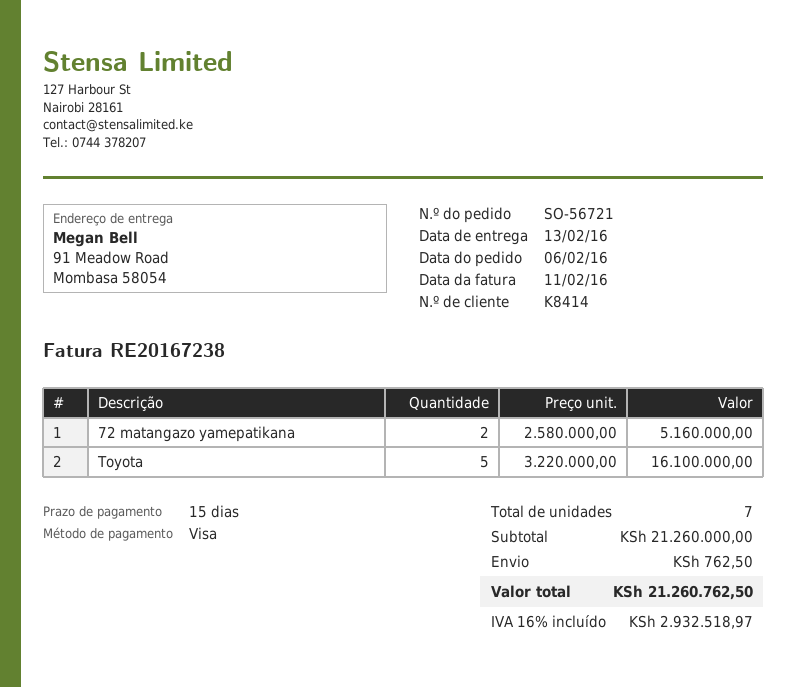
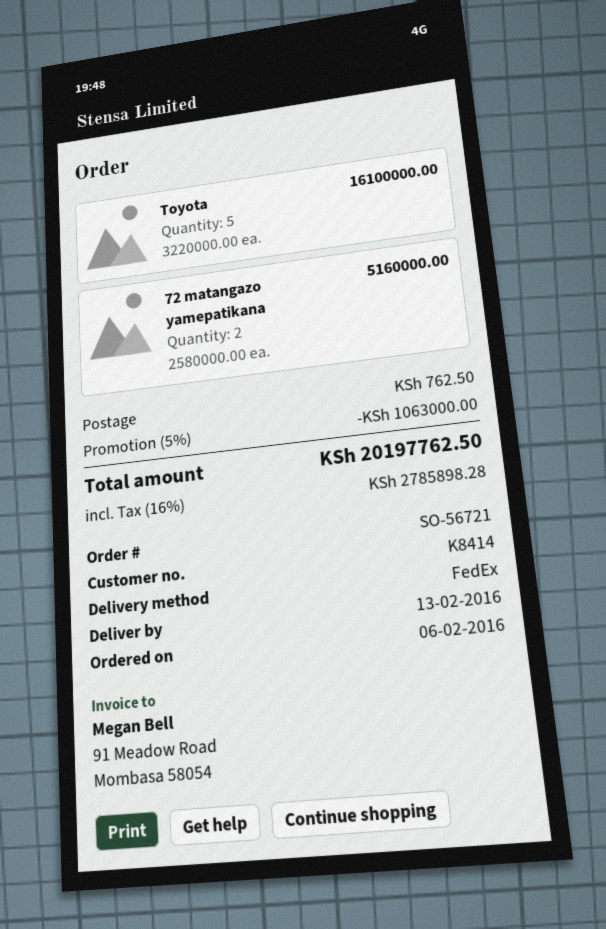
discount: none -> 5% = 1063000.00
tax: 16% = 2932518.97 -> 16% = 2785898.28
total: 21260762.50 -> 20197762.50

